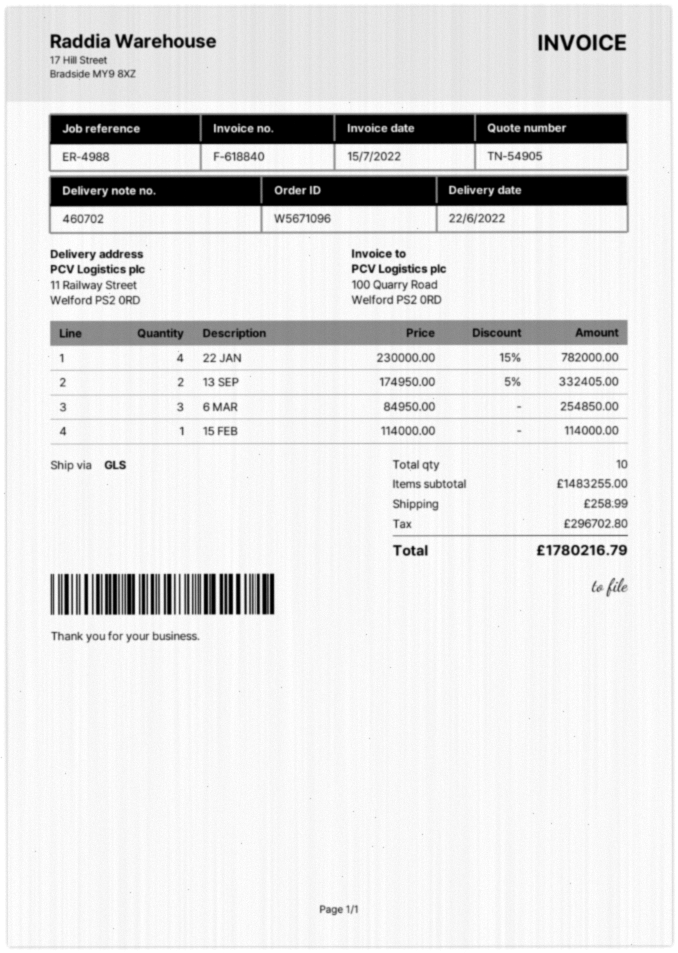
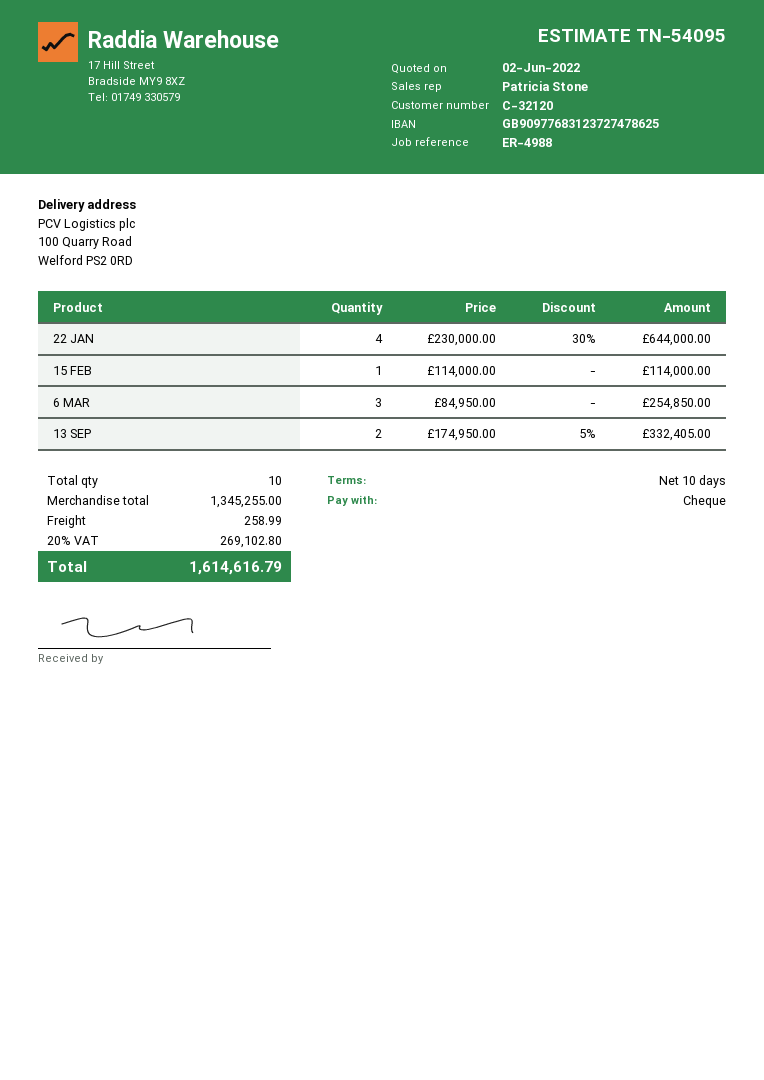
quote number: TN-54905 -> TN-54095
ship to: 11 Railway Street, Welford PS2 0RD -> 100 Quarry Road, Welford PS2 0RD
22 JAN: 4 x 230000.00 - 15% = 782000.00 -> 4 x 230000.00 - 30% = 644000.00
subtotal: 1483255.00 -> 1345255.00
tax: 296702.80 -> 269102.80
total: 1780216.79 -> 1614616.79

